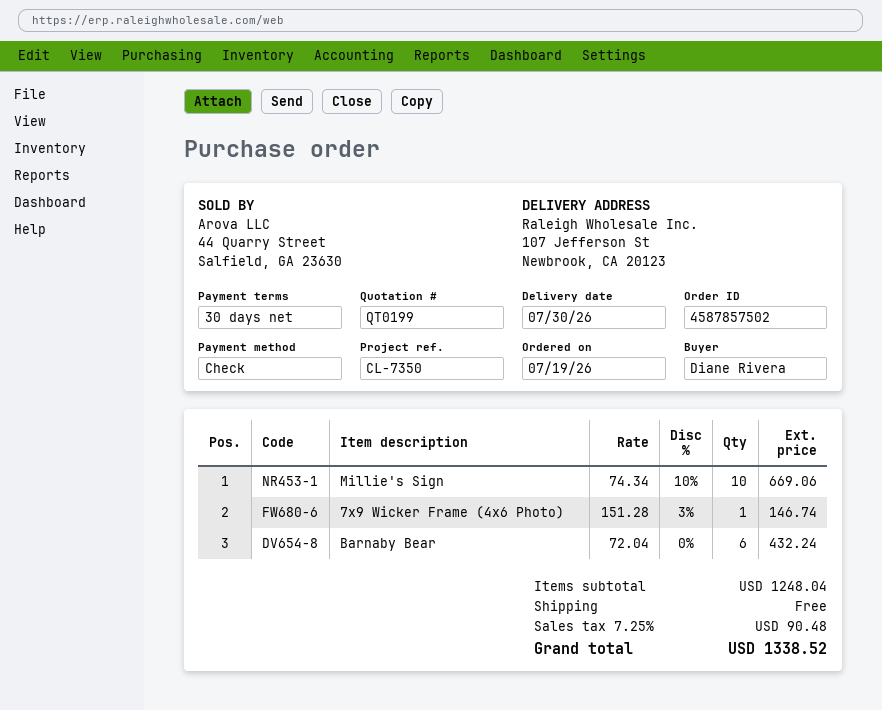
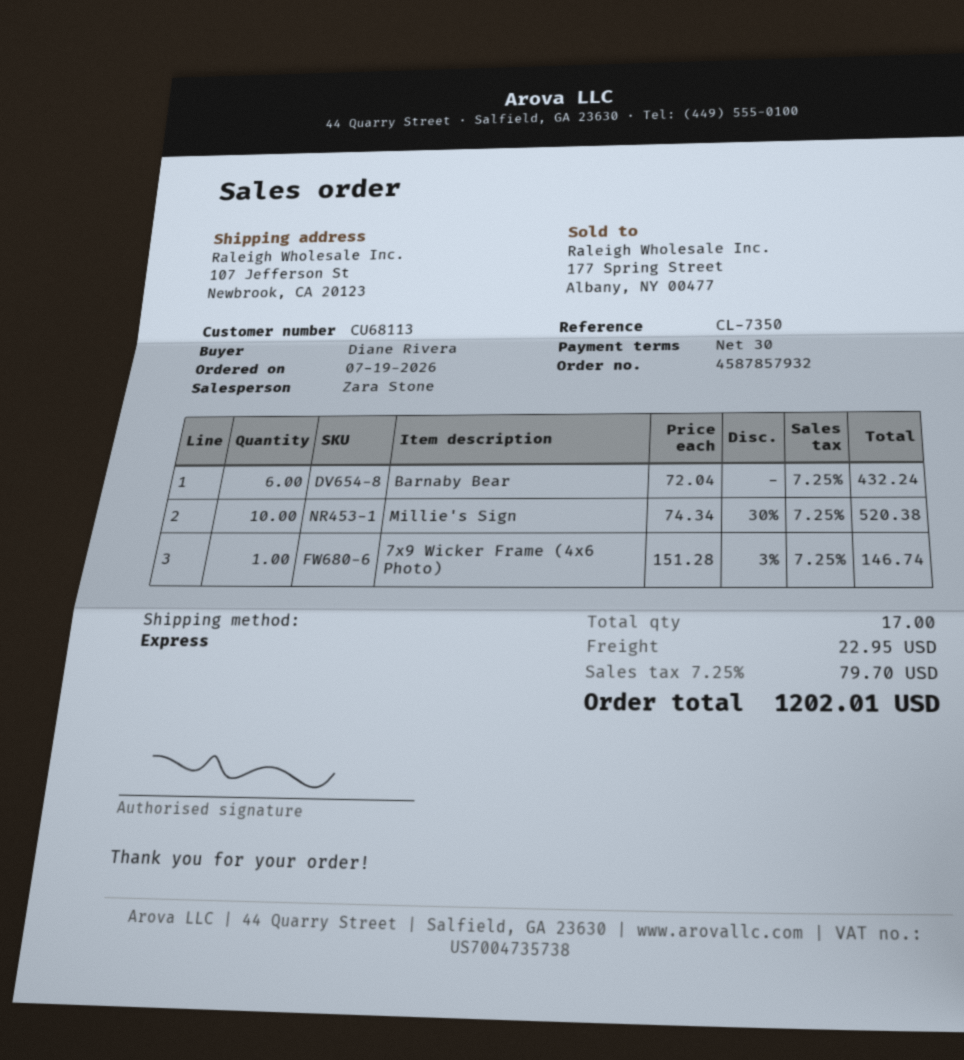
order number: 4587857502 -> 4587857932
Millie's Sign: 10 x 74.34 - 10% = 669.06 -> 10 x 74.34 - 30% = 520.38
shipping: 0.00 -> 22.95
tax: 7.25% = 90.48 -> 7.25% = 79.70
total: 1338.52 -> 1202.01

